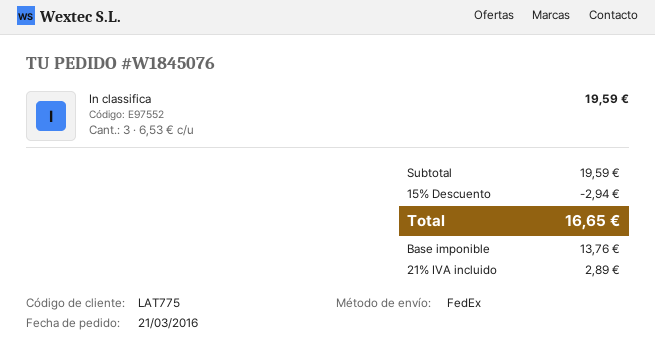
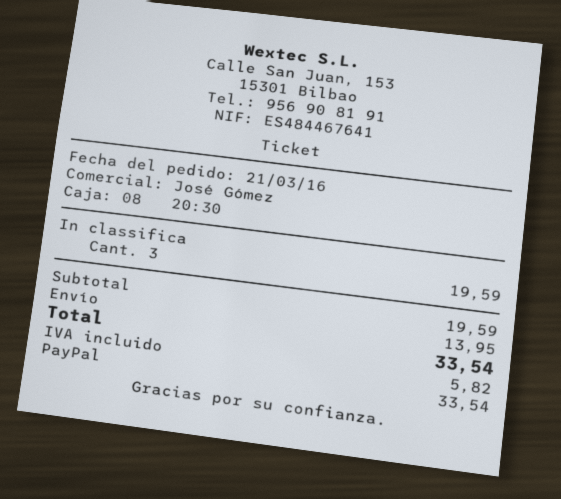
discount: 15% = 2.94 -> none
shipping: none -> 13.95
tax: 2.89 -> 5.82
total: 16.65 -> 33.54

